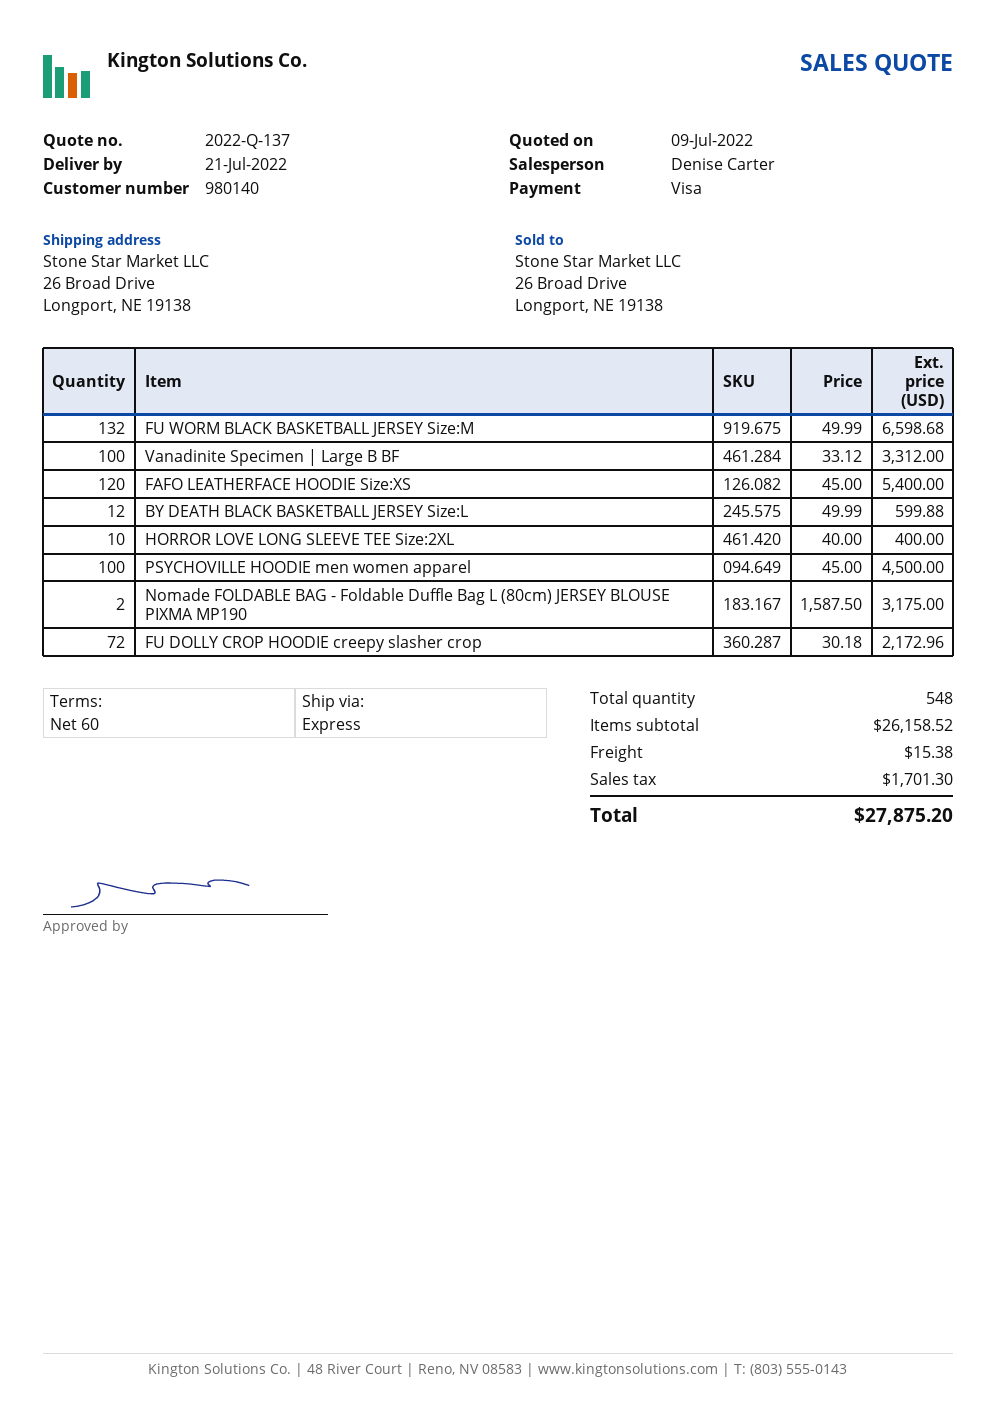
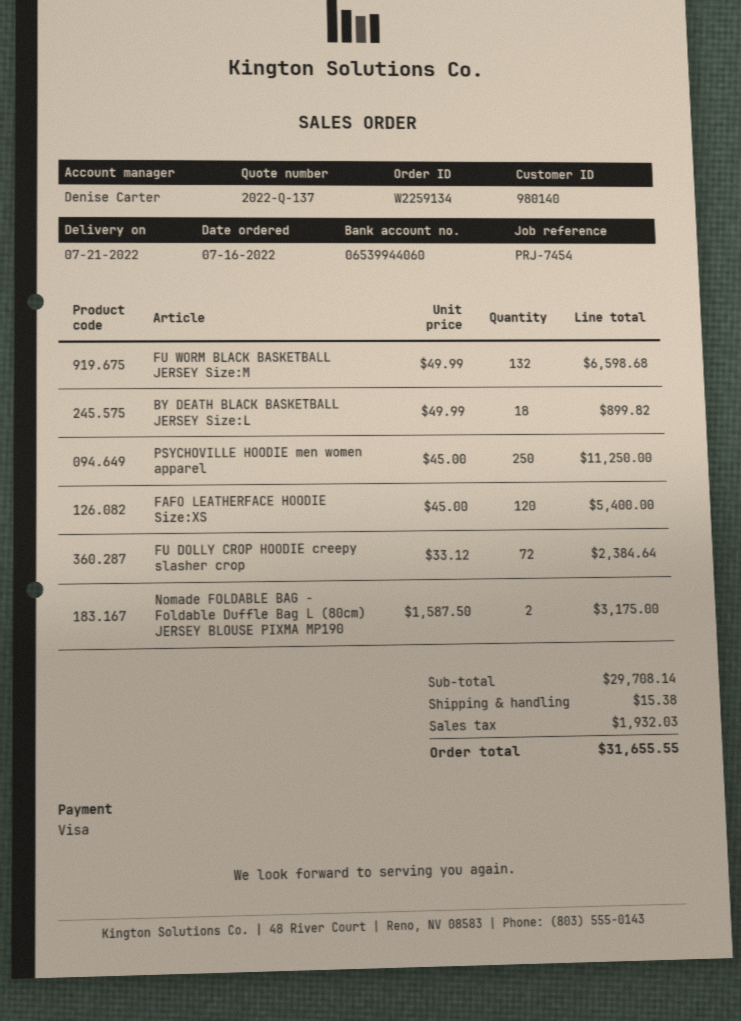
Vanadinite Specimen | Large B BF: 100 x 33.12 = 3312.00 -> none
BY DEATH BLACK BASKETBALL JERSEY Size:L: 12 x 49.99 = 599.88 -> 18 x 49.99 = 899.82
HORROR LOVE LONG SLEEVE TEE Size:2XL: 10 x 40.00 = 400.00 -> none
PSYCHOVILLE HOODIE men women apparel: 100 x 45.00 = 4500.00 -> 250 x 45.00 = 11250.00
FU DOLLY CROP HOODIE creepy slasher crop: 72 x 30.18 = 2172.96 -> 72 x 33.12 = 2384.64
subtotal: 26158.52 -> 29708.14
tax: 1701.30 -> 1932.03
total: 27875.20 -> 31655.55

